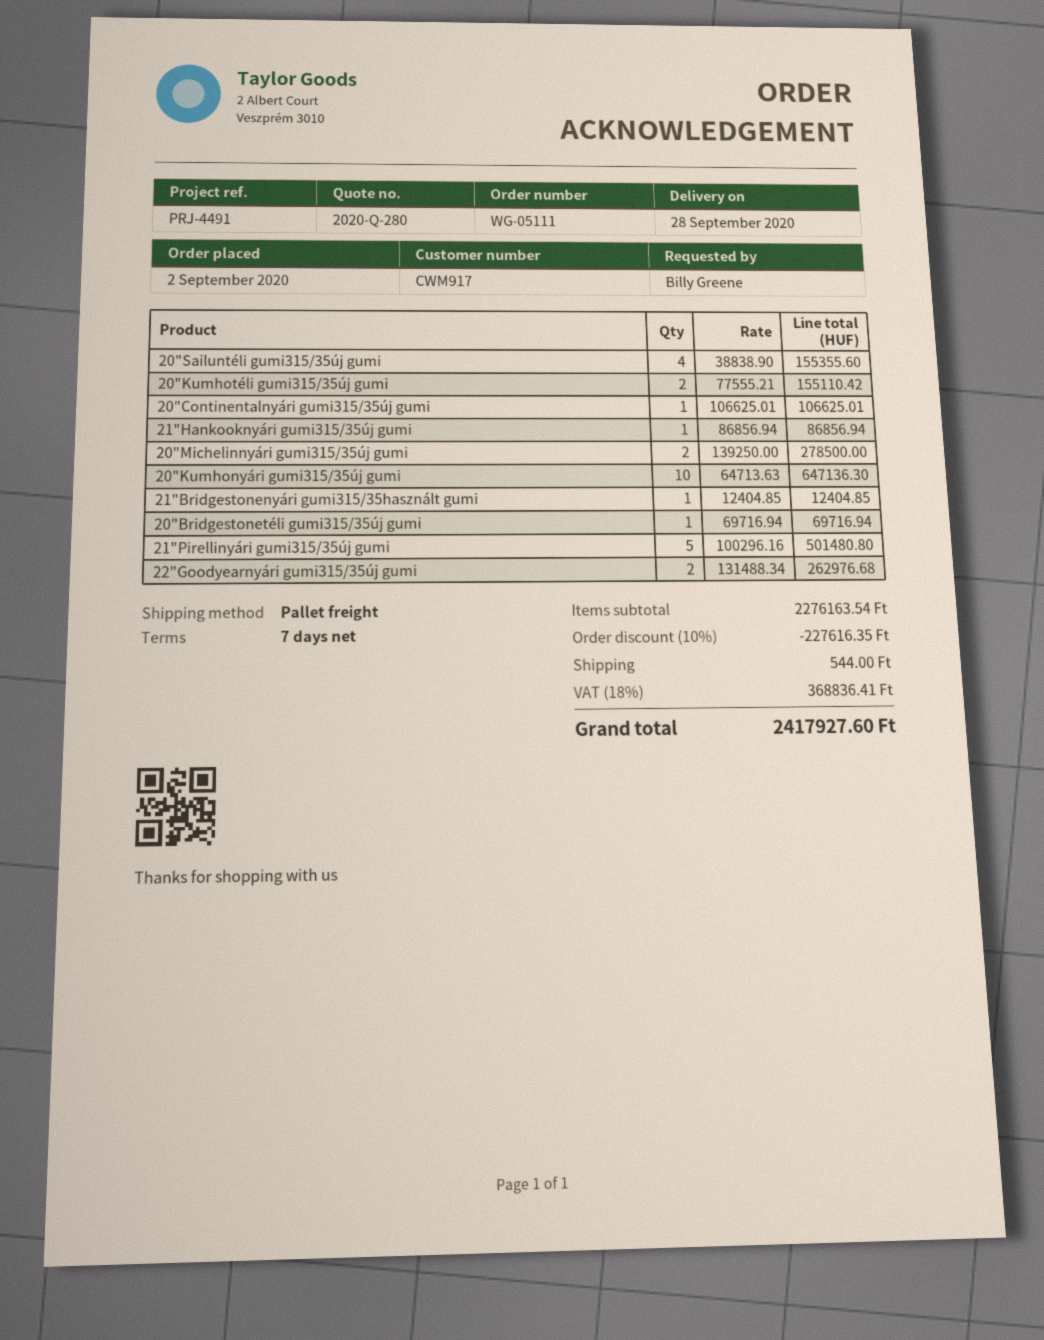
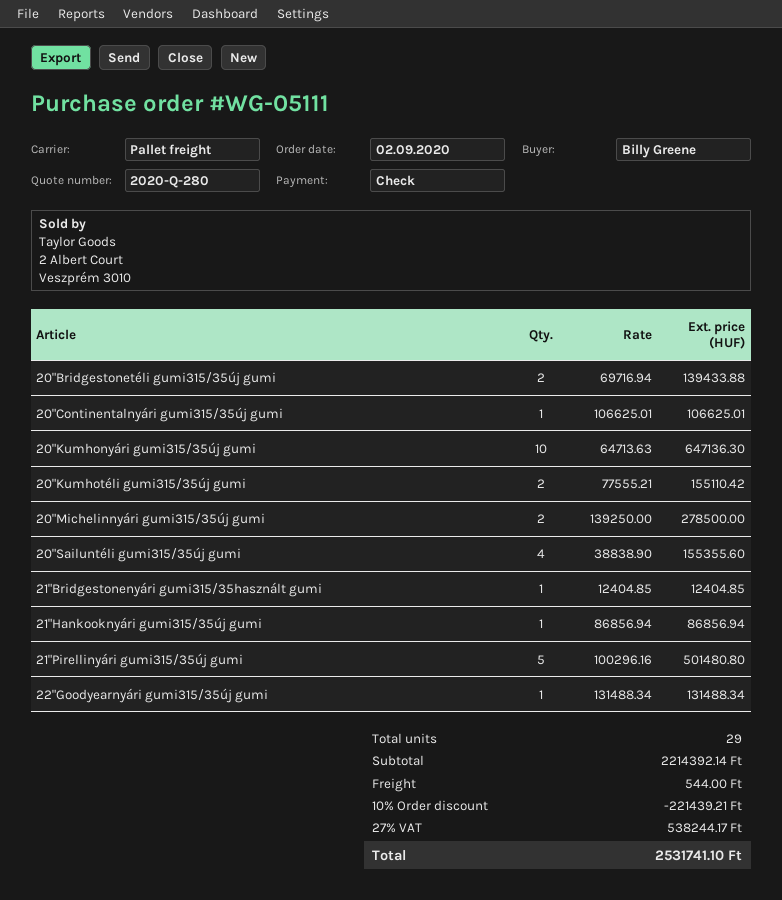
20"Bridgestonetéli gumi315/35új gumi: 1 x 69716.94 = 69716.94 -> 2 x 69716.94 = 139433.88
22"Goodyearnyári gumi315/35új gumi: 2 x 131488.34 = 262976.68 -> 1 x 131488.34 = 131488.34
subtotal: 2276163.54 -> 2214392.14
discount: 10% = 227616.35 -> 10% = 221439.21
tax: 18% = 368836.41 -> 27% = 538244.17
total: 2417927.60 -> 2531741.10

